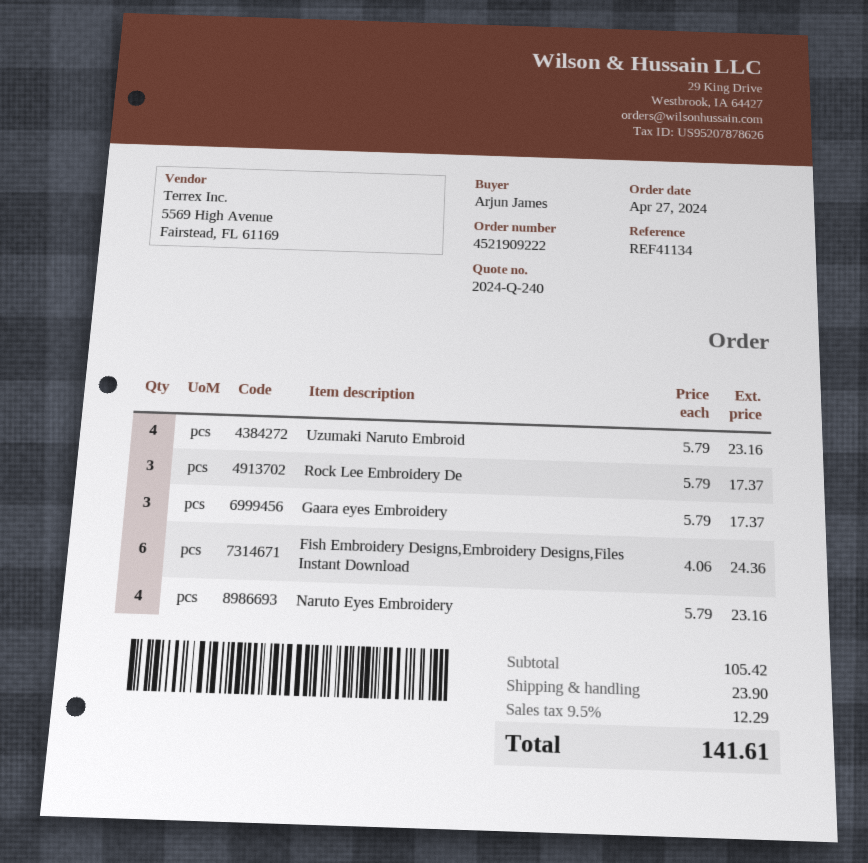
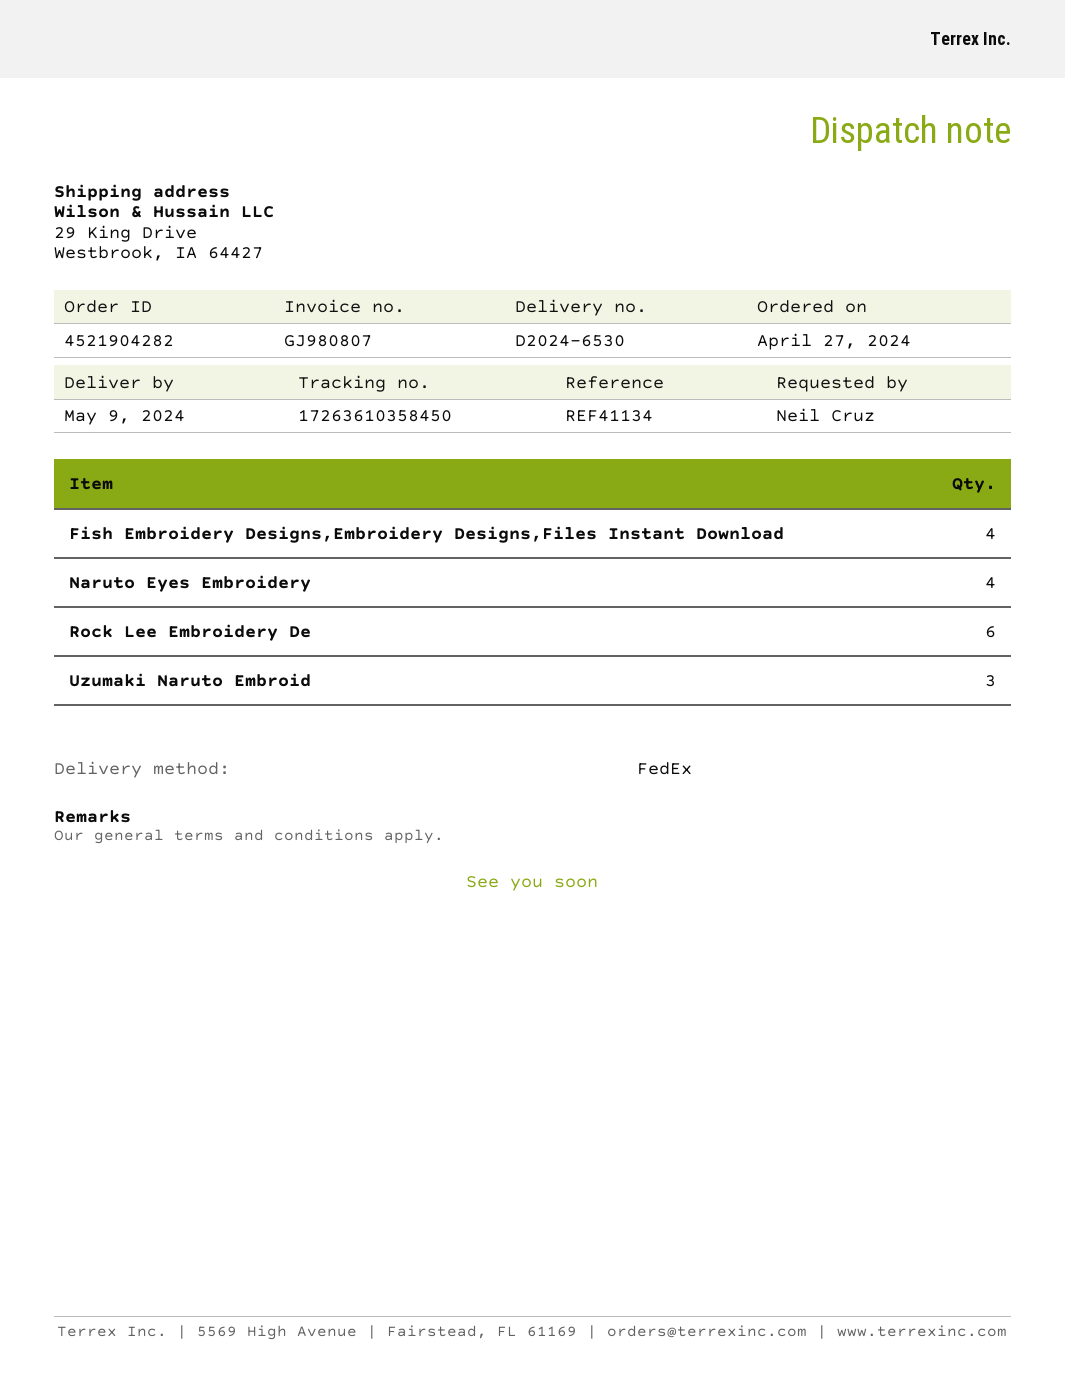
order number: 4521909222 -> 4521904282
ordered by: Arjun James -> Neil Cruz
Uzumaki Naruto Embroid: 4 -> 3
Rock Lee Embroidery De: 3 -> 6
Gaara eyes Embroidery: 3 -> none
Fish Embroidery Designs,Embroidery Designs,Files Instant Download: 6 -> 4

